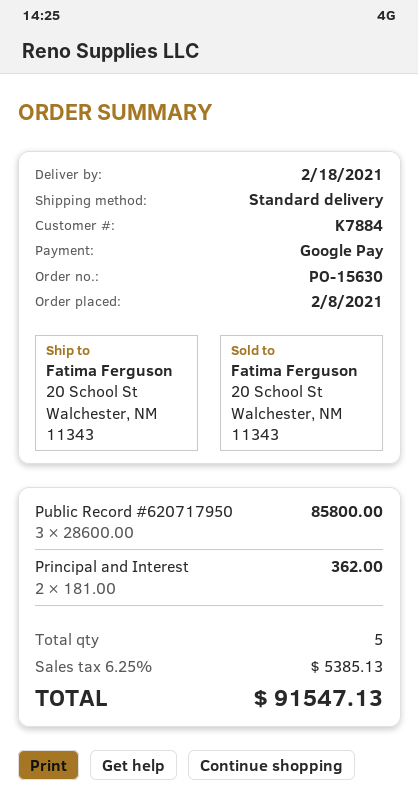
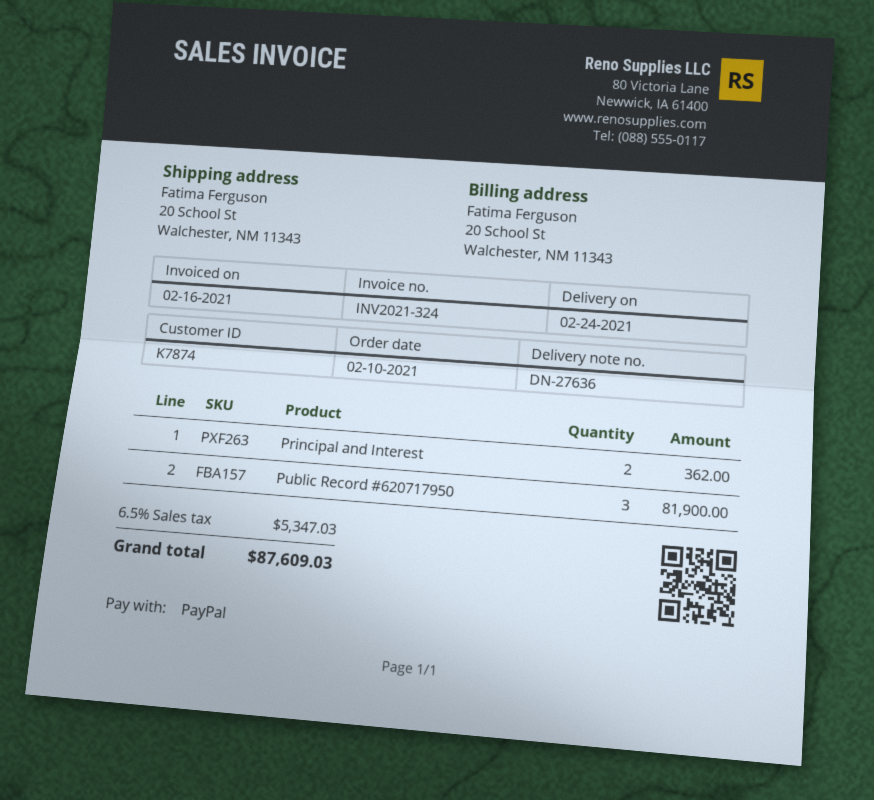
order date: 2021-02-08 -> 2021-02-10
delivery date: 2021-02-18 -> 2021-02-24
customer number: K7884 -> K7874
payment method: Google Pay -> PayPal
Public Record #620717950: 3 for 85800.00 -> 3 for 81900.00
tax: 6.25% = 5385.13 -> 6.5% = 5347.03
total: 91547.13 -> 87609.03

